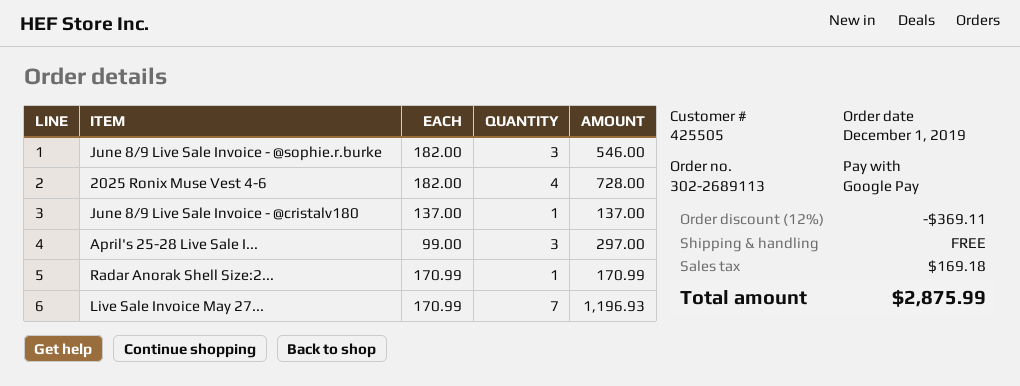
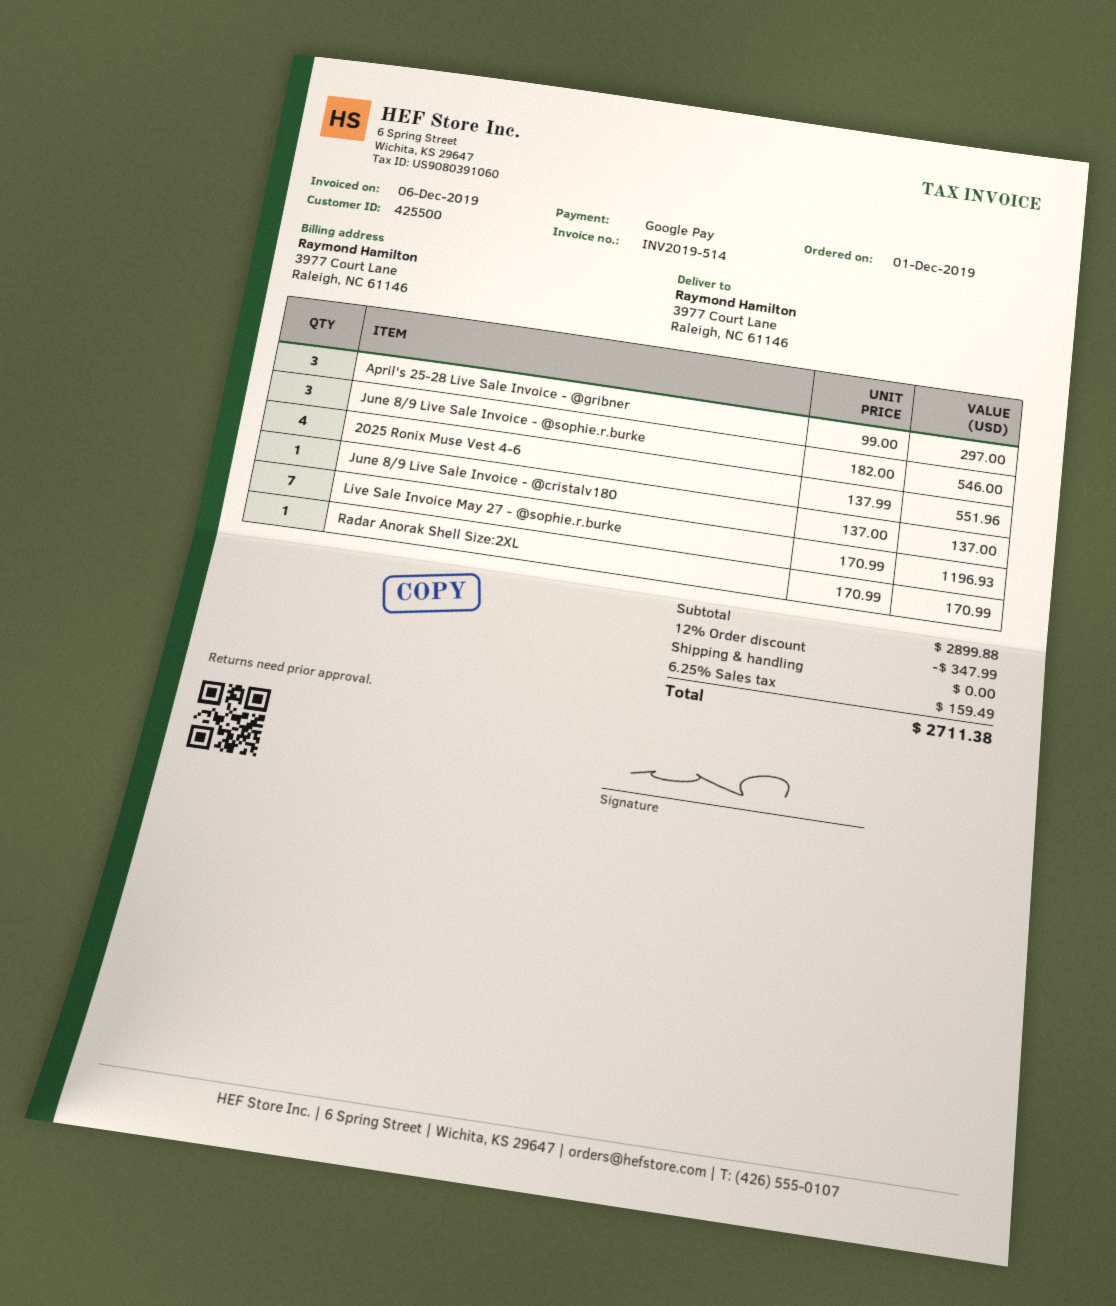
customer number: 425505 -> 425500
2025 Ronix Muse Vest 4-6: 4 x 182.00 = 728.00 -> 4 x 137.99 = 551.96
discount: 12% = 369.11 -> 12% = 347.99
tax: 169.18 -> 159.49
total: 2875.99 -> 2711.38

